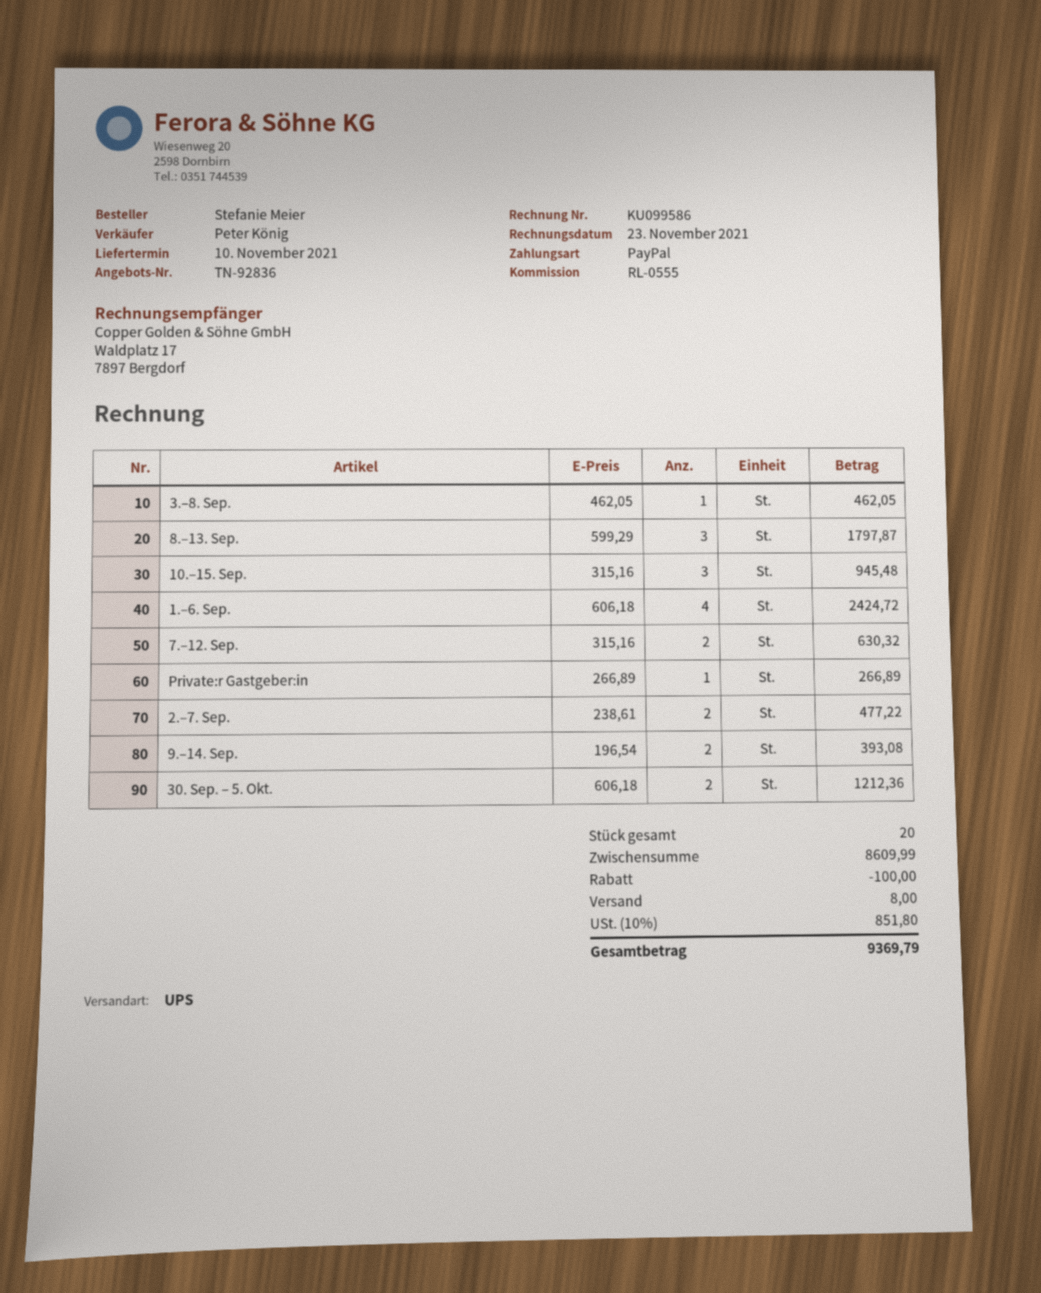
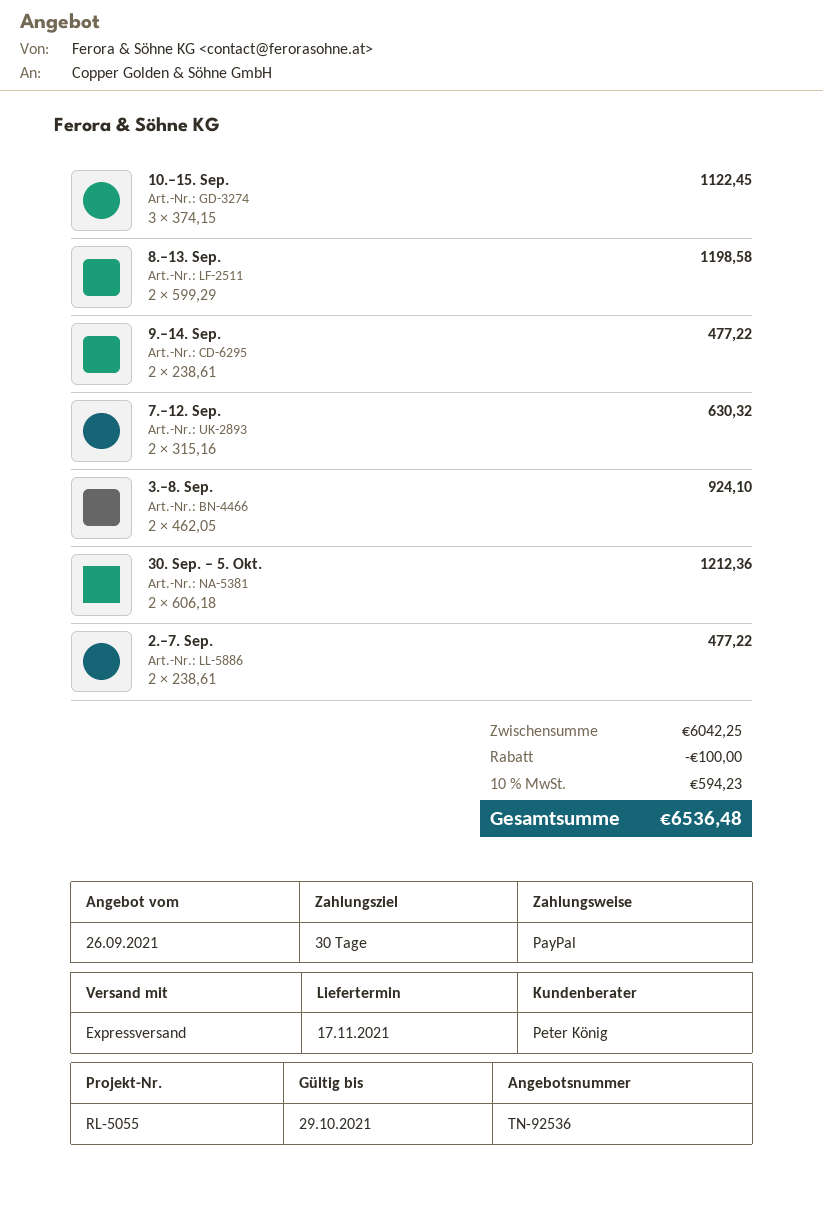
quote number: TN-92836 -> TN-92536
delivery date: 2021-11-10 -> 2021-11-17
reference: RL-0555 -> RL-5055
shipping method: UPS -> express
3.–8. Sep.: 1 x 462.05 = 462.05 -> 2 x 462.05 = 924.10
8.–13. Sep.: 3 x 599.29 = 1797.87 -> 2 x 599.29 = 1198.58
10.–15. Sep.: 3 x 315.16 = 945.48 -> 3 x 374.15 = 1122.45
1.–6. Sep.: 4 x 606.18 = 2424.72 -> none
Private:r Gastgeber:in: 1 x 266.89 = 266.89 -> none
9.–14. Sep.: 2 x 196.54 = 393.08 -> 2 x 238.61 = 477.22
subtotal: 8609.99 -> 6042.25
shipping: 8.00 -> none
tax: 10% = 851.80 -> 10% = 594.23
total: 9369.79 -> 6536.48

